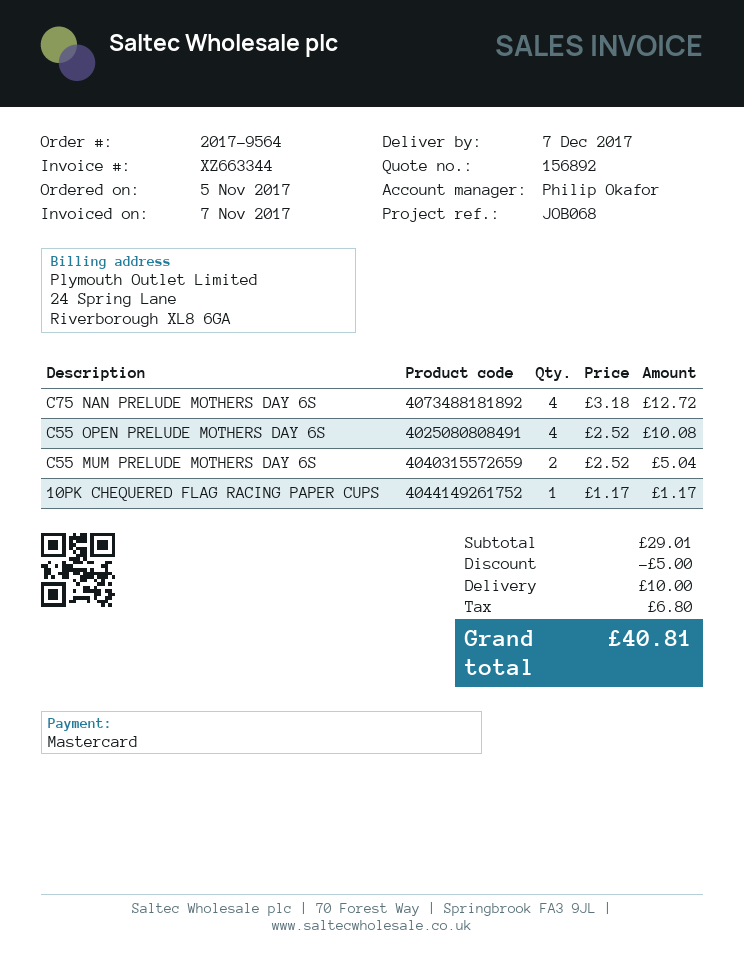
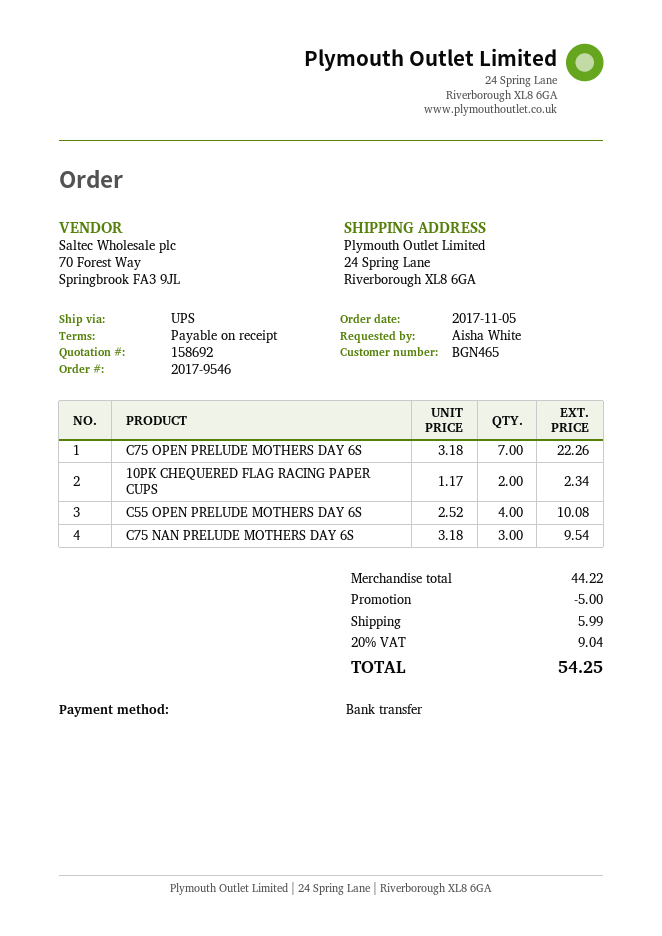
quote number: 156892 -> 158692
order number: 2017-9564 -> 2017-9546
payment method: Mastercard -> bank transfer
C75 NAN PRELUDE MOTHERS DAY 6S: 4 x 3.18 = 12.72 -> 3 x 3.18 = 9.54
C55 MUM PRELUDE MOTHERS DAY 6S: 2 x 2.52 = 5.04 -> none
10PK CHEQUERED FLAG RACING PAPER CUPS: 1 x 1.17 = 1.17 -> 2 x 1.17 = 2.34
C75 OPEN PRELUDE MOTHERS DAY 6S: none -> 7 x 3.18 = 22.26
subtotal: 29.01 -> 44.22
shipping: 10.00 -> 5.99
tax: 6.80 -> 9.04
total: 40.81 -> 54.25

